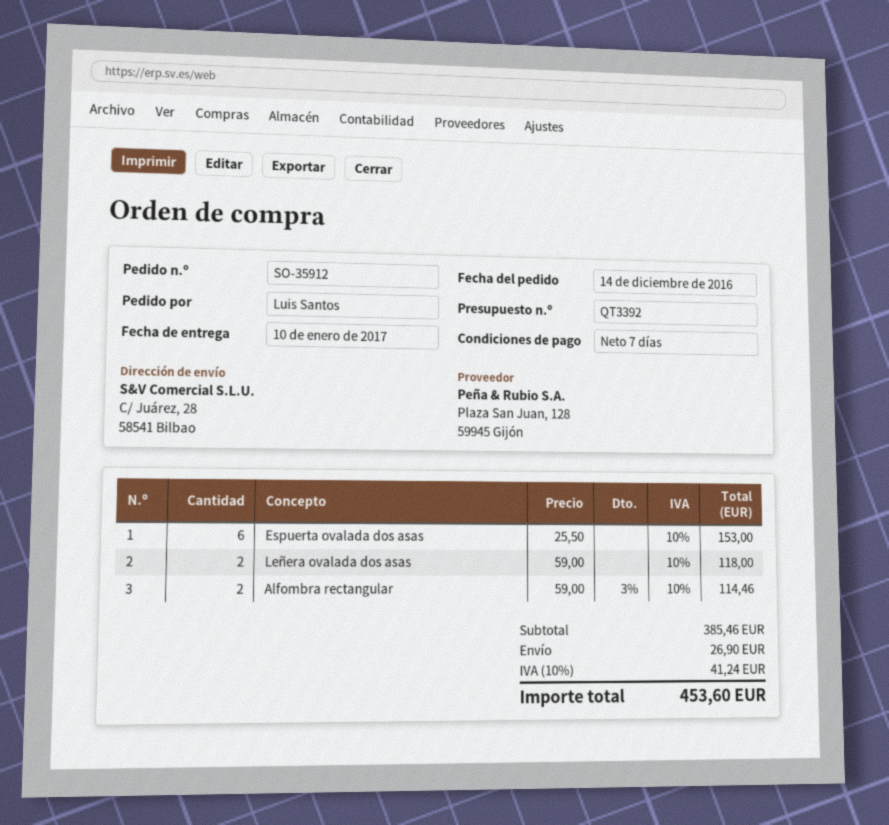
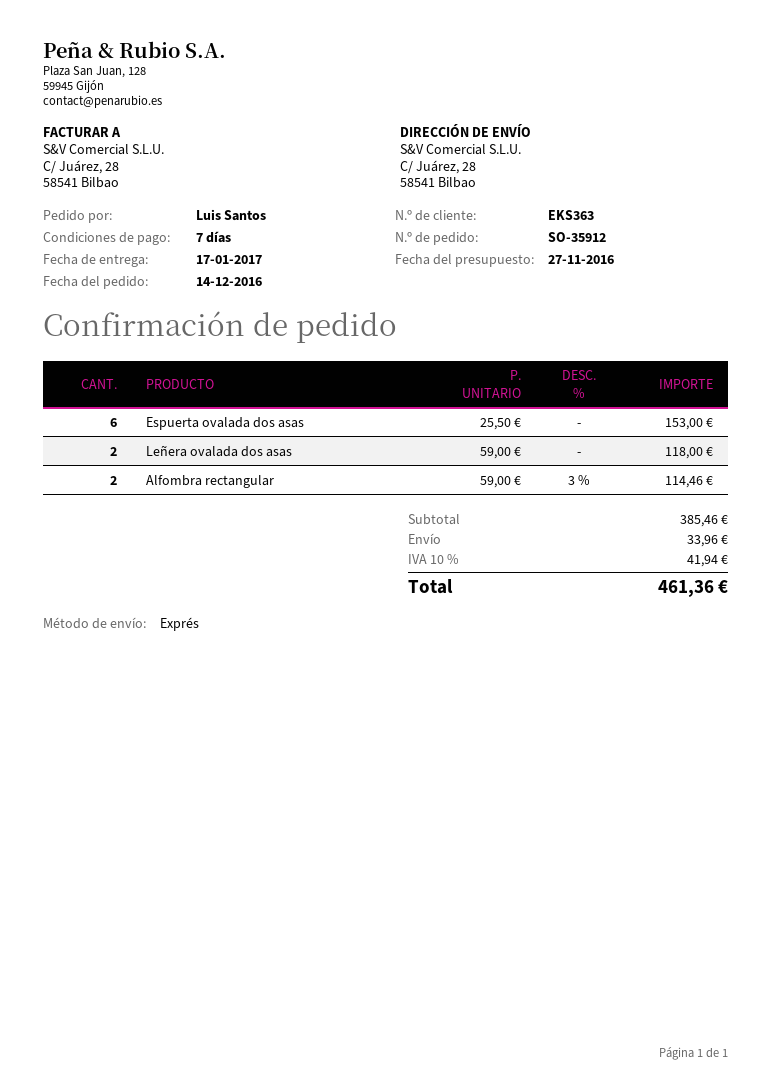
delivery date: 2017-01-10 -> 2017-01-17
shipping: 26.90 -> 33.96
tax: 10% = 41.24 -> 10% = 41.94
total: 453.60 -> 461.36

